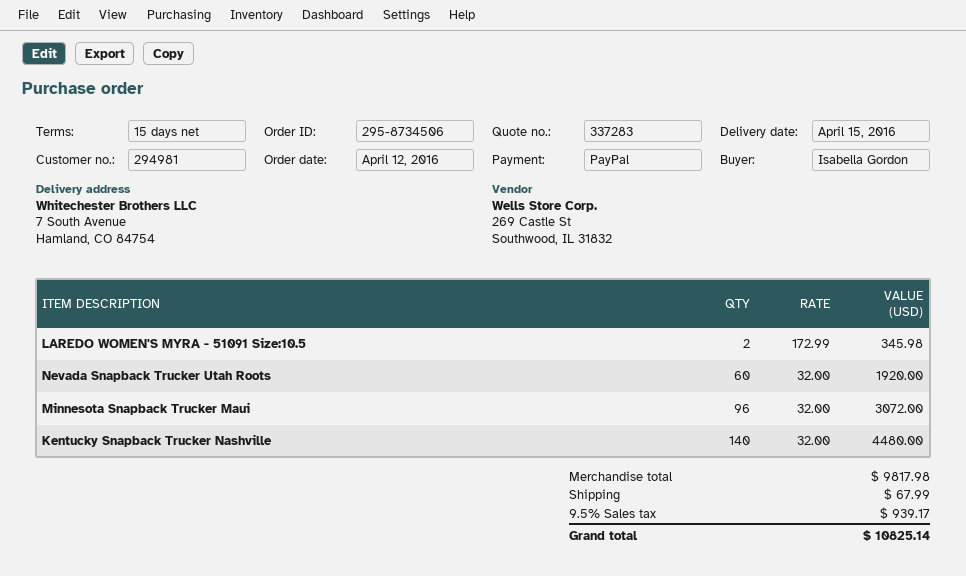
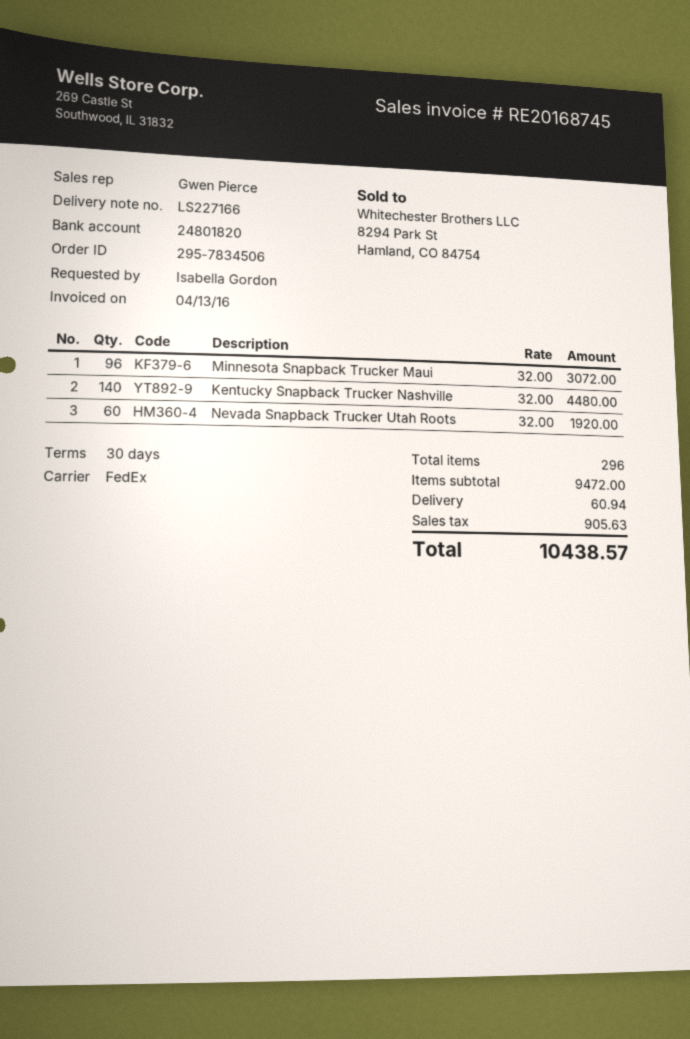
order number: 295-8734506 -> 295-7834506
payment terms: 15 days -> 30 days
LAREDO WOMEN'S MYRA - 51091 Size:10.5: 2 x 172.99 = 345.98 -> none
subtotal: 9817.98 -> 9472.00
shipping: 67.99 -> 60.94
tax: 939.17 -> 905.63
total: 10825.14 -> 10438.57

